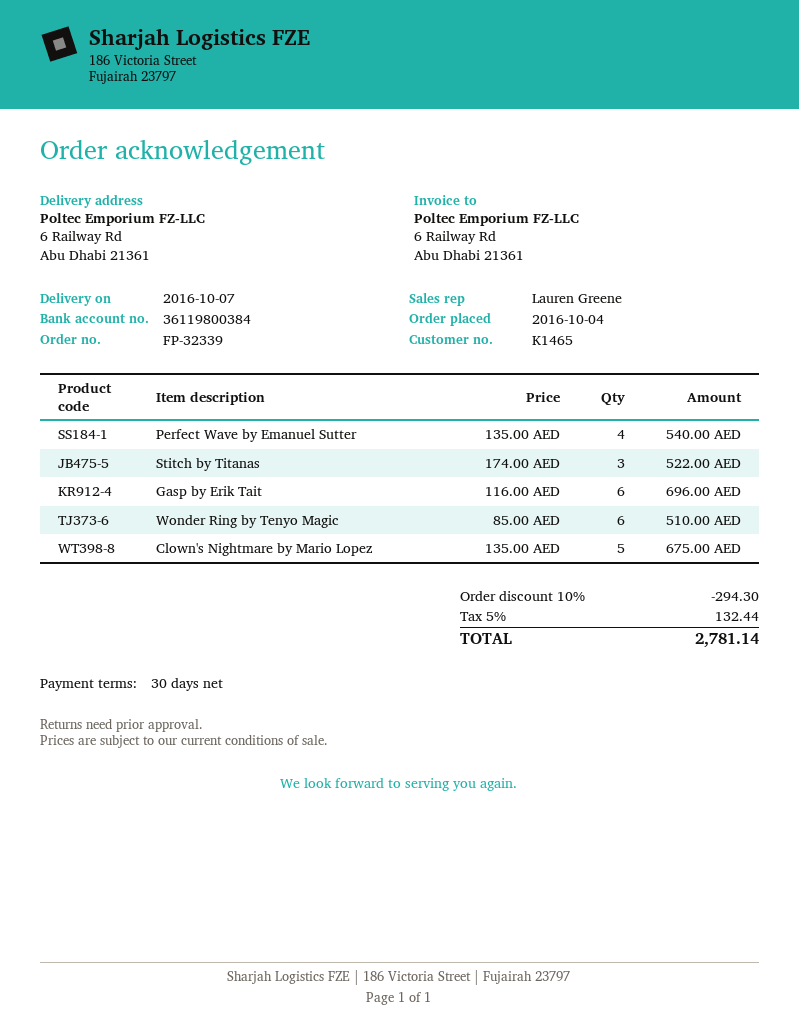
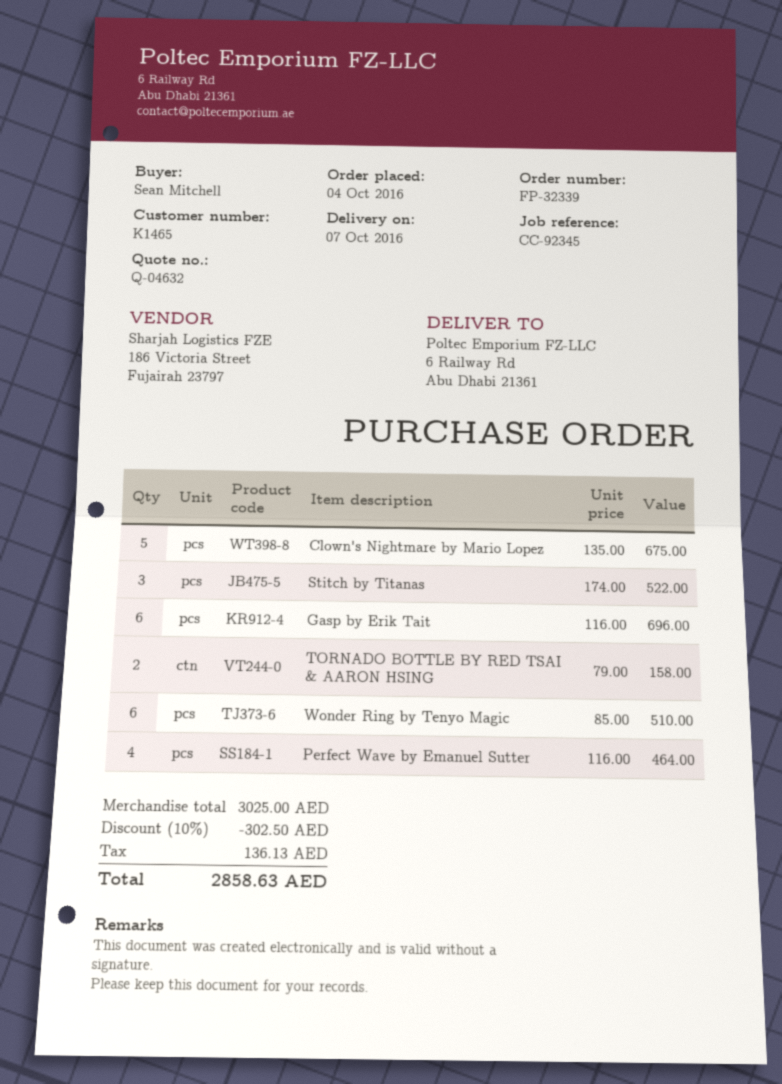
Perfect Wave by Emanuel Sutter: 4 x 135.00 = 540.00 -> 4 x 116.00 = 464.00
TORNADO BOTTLE BY RED TSAI & AARON HSING: none -> 2 x 79.00 = 158.00
discount: 10% = 294.30 -> 10% = 302.50
tax: 132.44 -> 136.13
total: 2781.14 -> 2858.63

